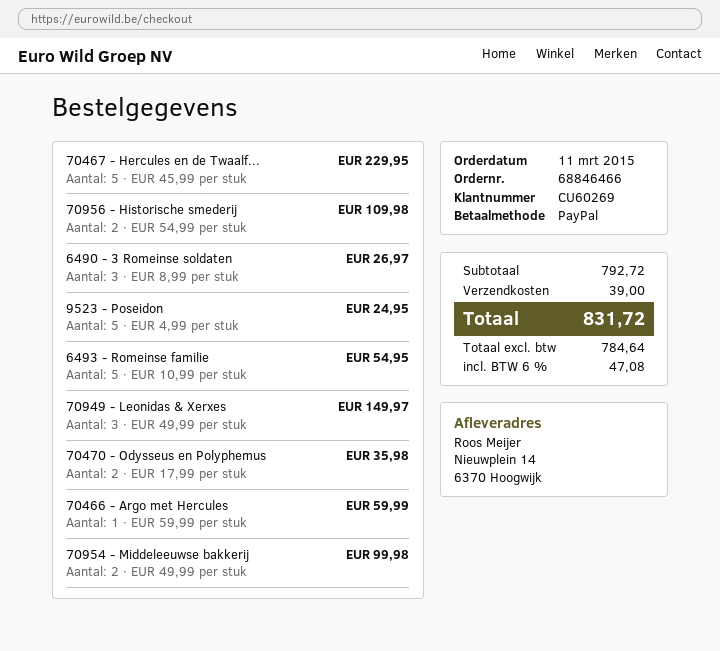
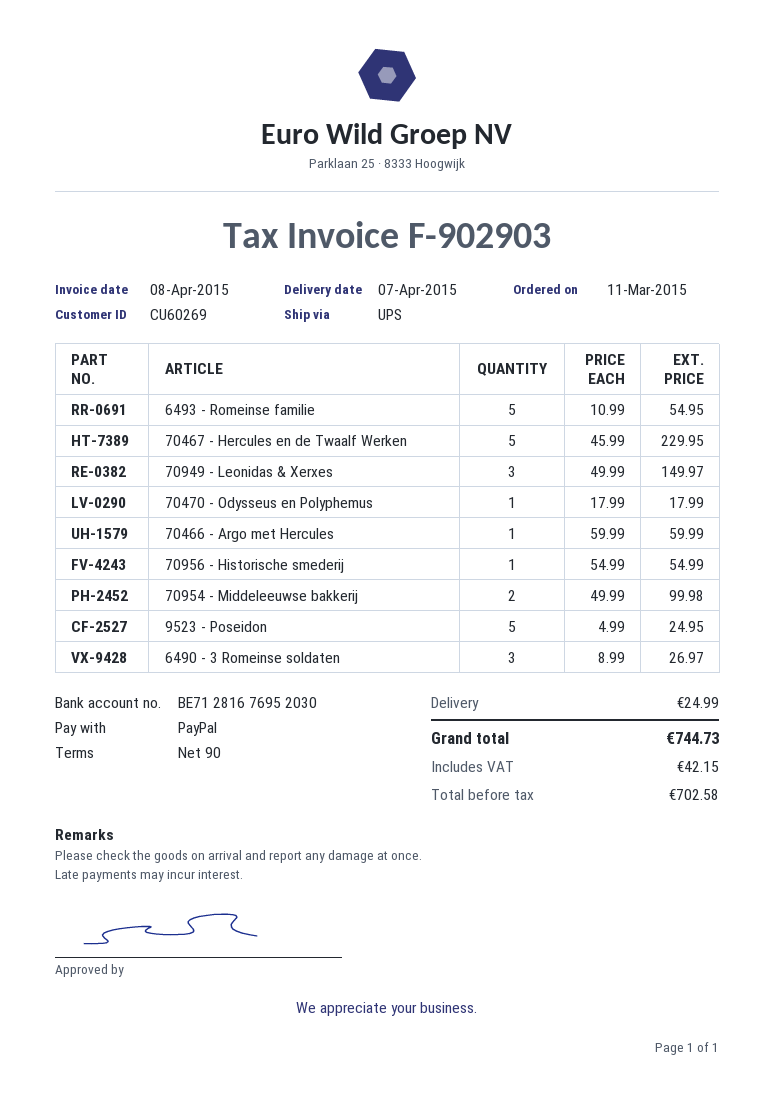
70956 - Historische smederij: 2 x 54.99 = 109.98 -> 1 x 54.99 = 54.99
70470 - Odysseus en Polyphemus: 2 x 17.99 = 35.98 -> 1 x 17.99 = 17.99
shipping: 39.00 -> 24.99
net: 784.64 -> 702.58
tax: 47.08 -> 42.15
total: 831.72 -> 744.73

